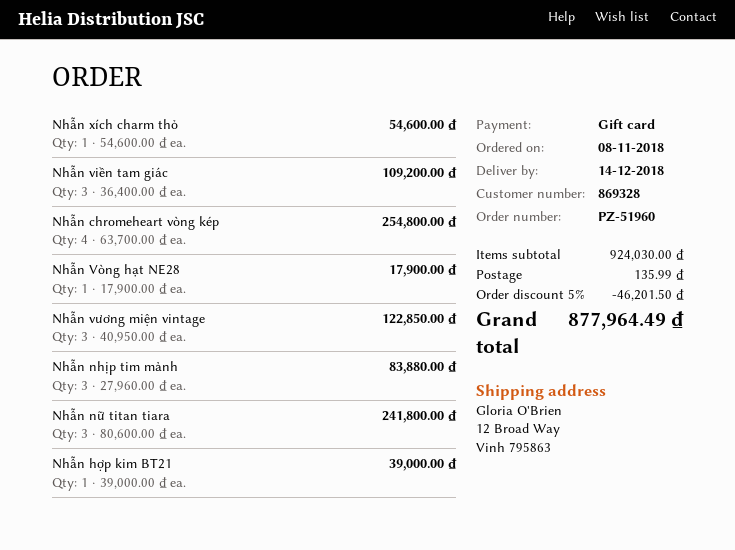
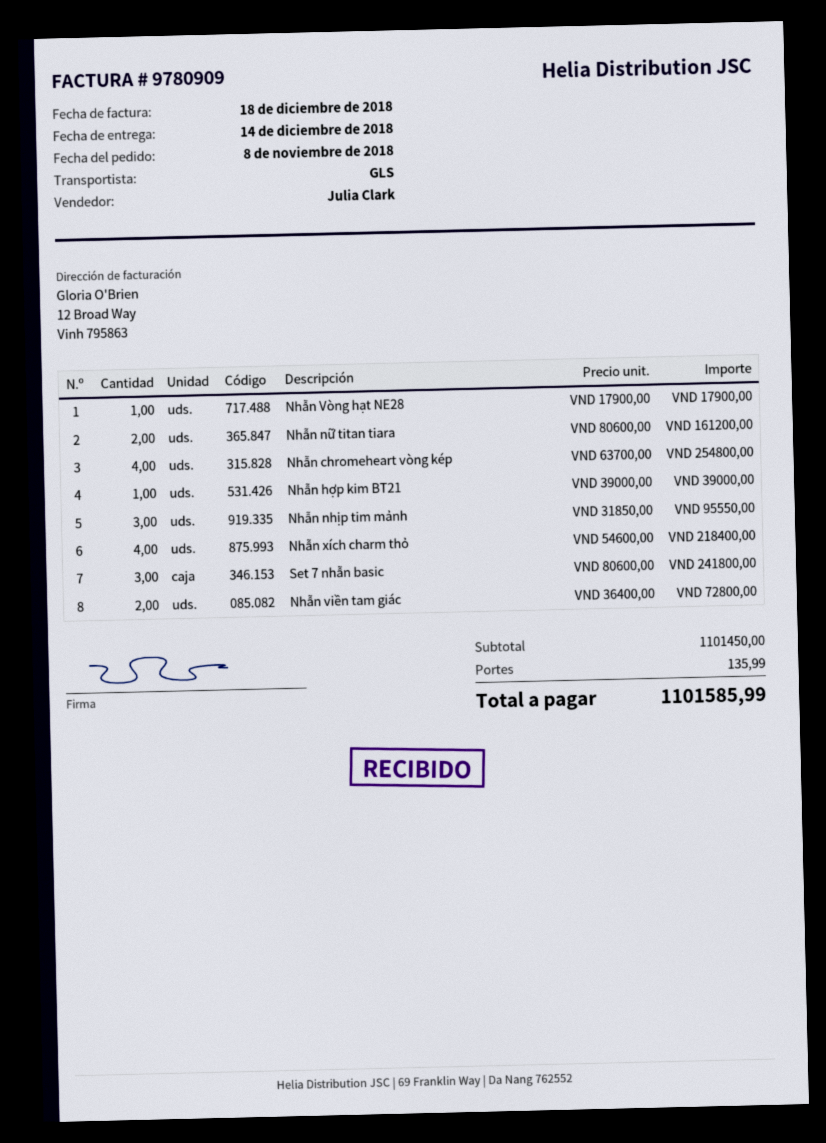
Nhẫn xích charm thỏ: 1 x 54600.00 = 54600.00 -> 4 x 54600.00 = 218400.00
Nhẫn viền tam giác: 3 x 36400.00 = 109200.00 -> 2 x 36400.00 = 72800.00
Nhẫn vương miện vintage: 3 x 40950.00 = 122850.00 -> none
Nhẫn nhịp tim mảnh: 3 x 27960.00 = 83880.00 -> 3 x 31850.00 = 95550.00
Nhẫn nữ titan tiara: 3 x 80600.00 = 241800.00 -> 2 x 80600.00 = 161200.00
Set 7 nhẫn basic: none -> 3 x 80600.00 = 241800.00
subtotal: 924030.00 -> 1101450.00
discount: 5% = 46201.50 -> none
total: 877964.49 -> 1101585.99

